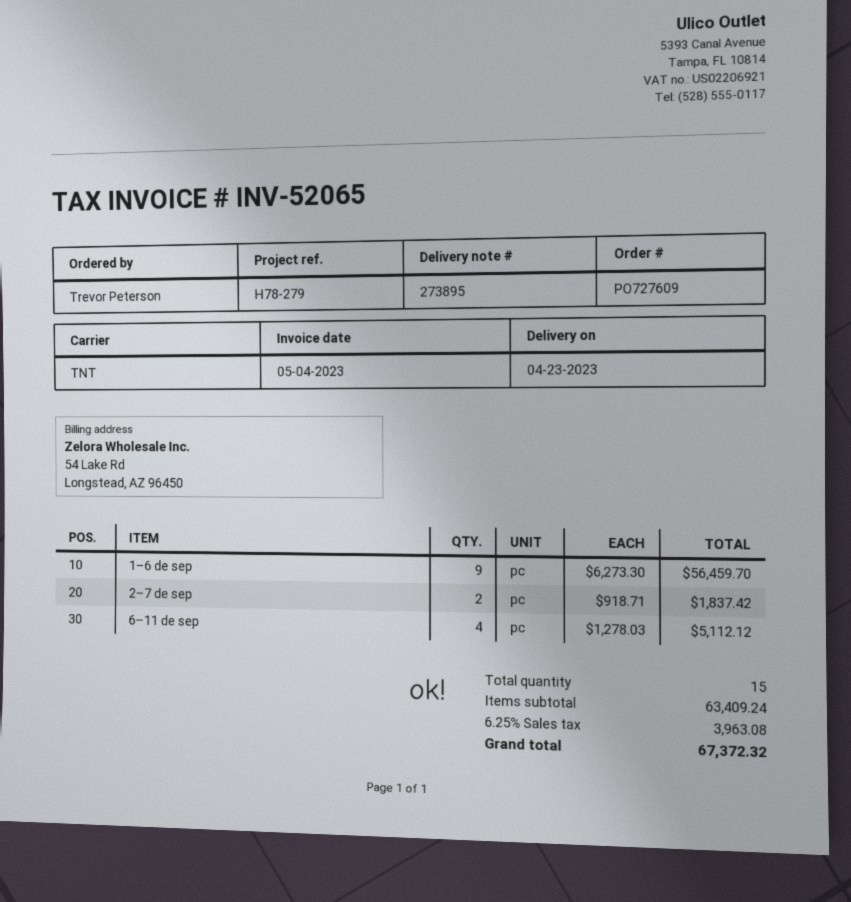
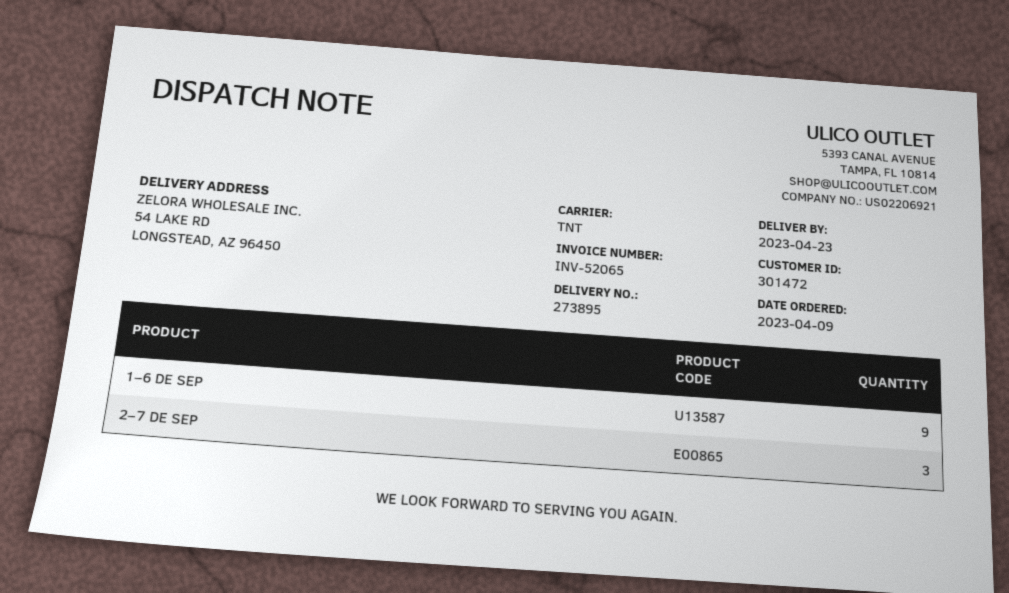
2–7 de sep: 2 -> 3
6–11 de sep: 4 -> none

